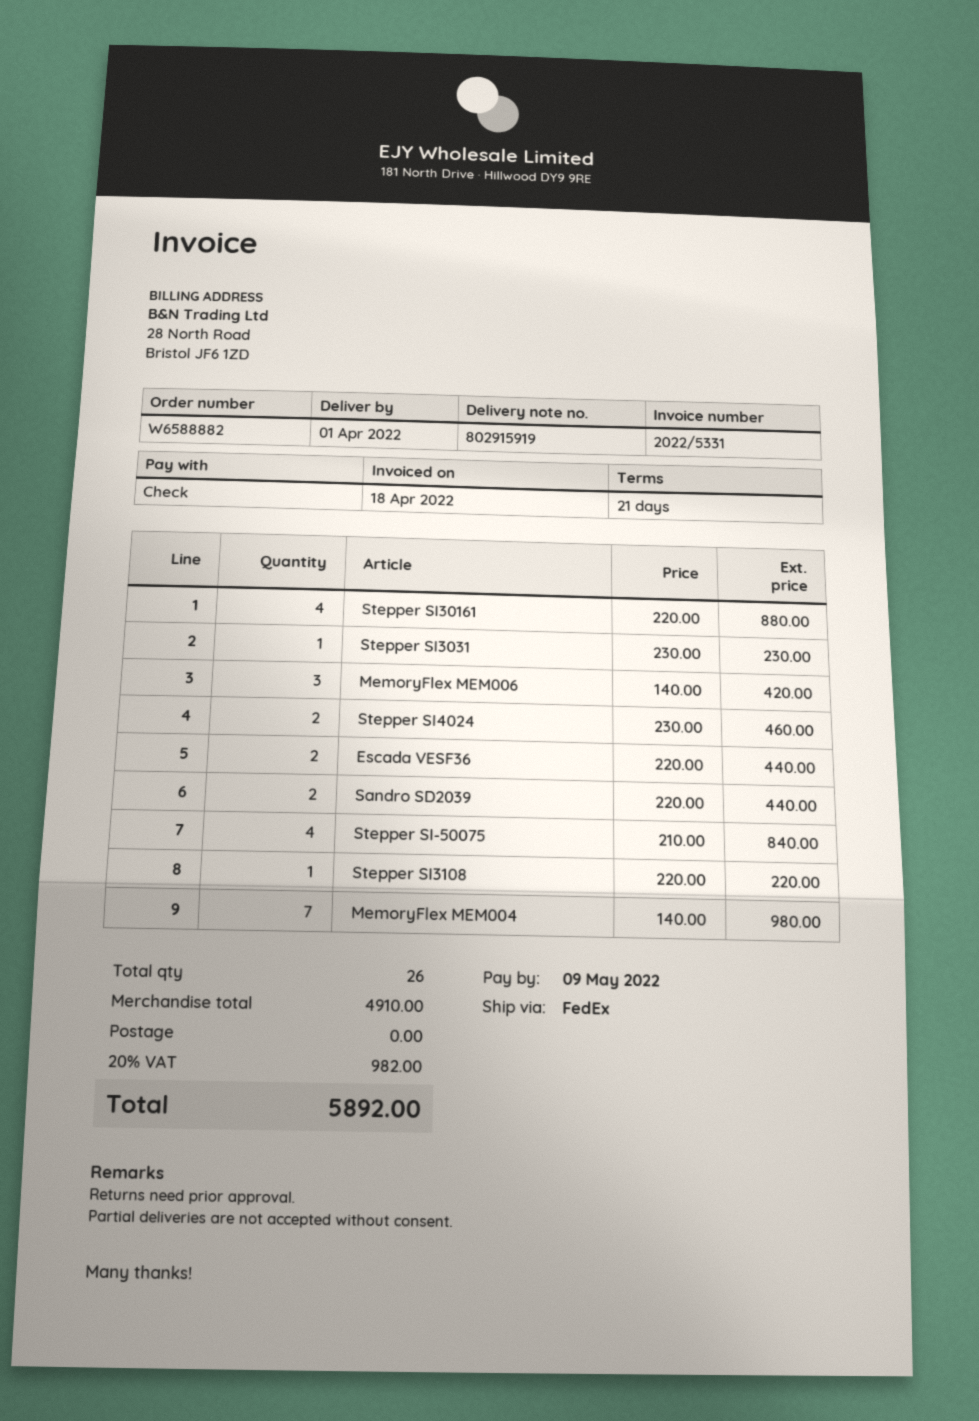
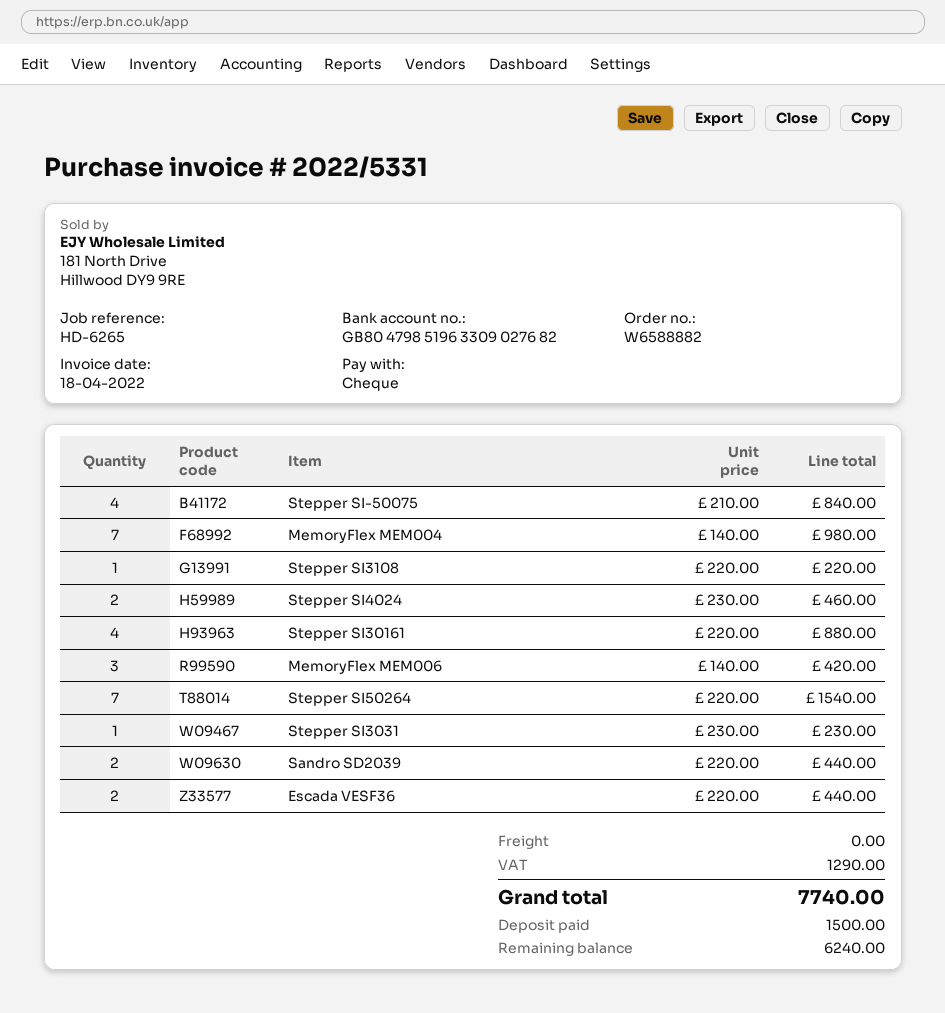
Stepper SI50264: none -> 7 x 220.00 = 1540.00
tax: 982.00 -> 1290.00
total: 5892.00 -> 7740.00

